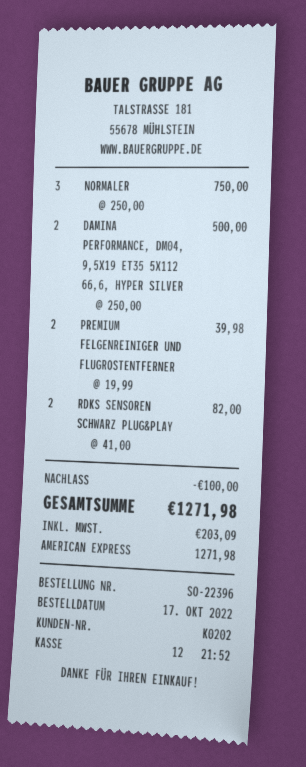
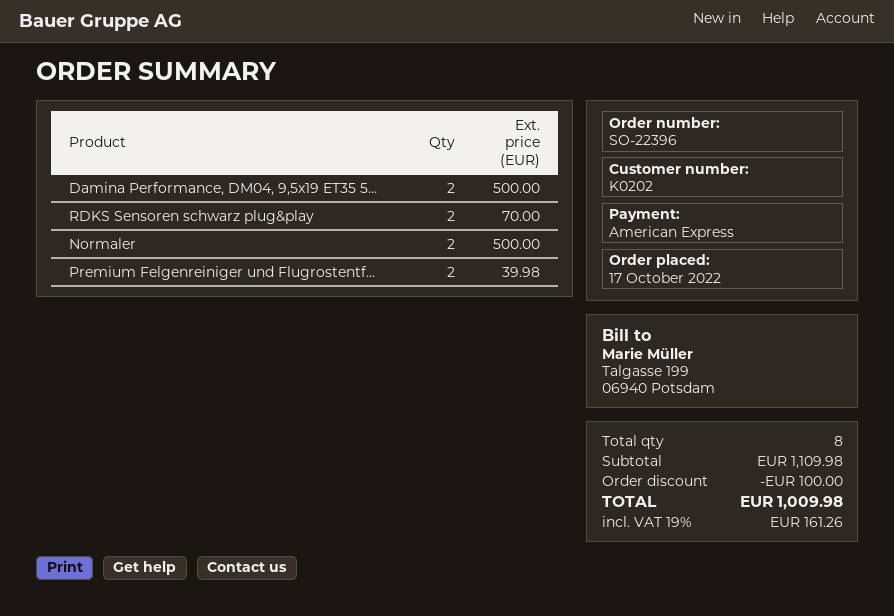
NORMALER: 3 for 750.00 -> 2 for 500.00
RDKS SENSOREN SCHWARZ PLUG&PLAY: 2 for 82.00 -> 2 for 70.00
tax: 203.09 -> 161.26
total: 1271.98 -> 1009.98

